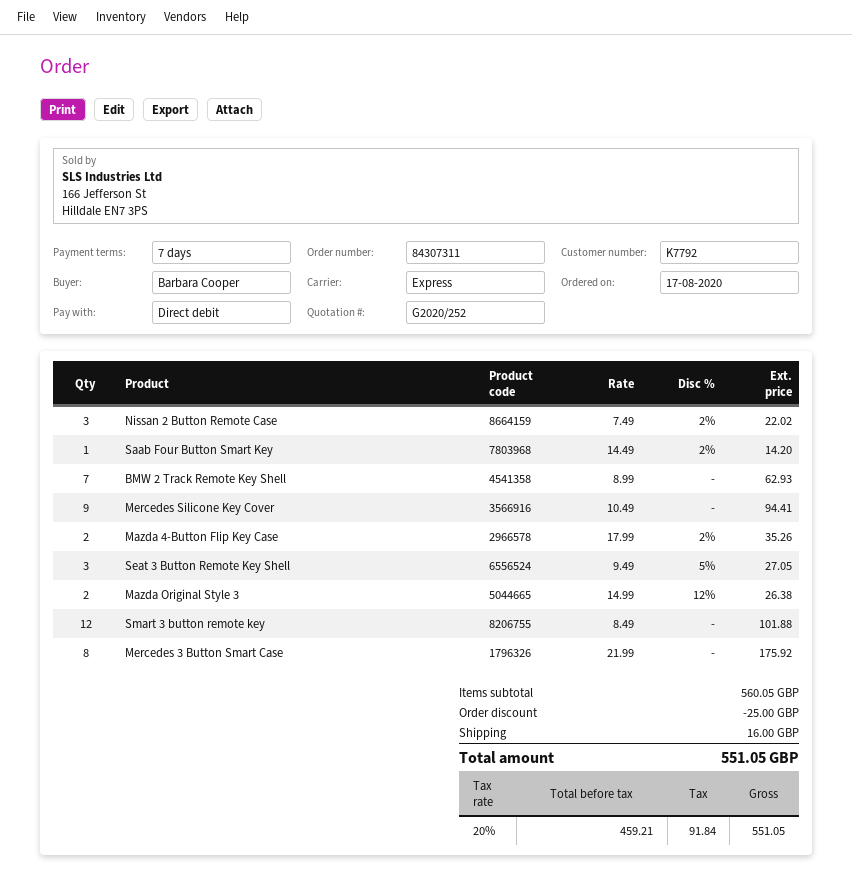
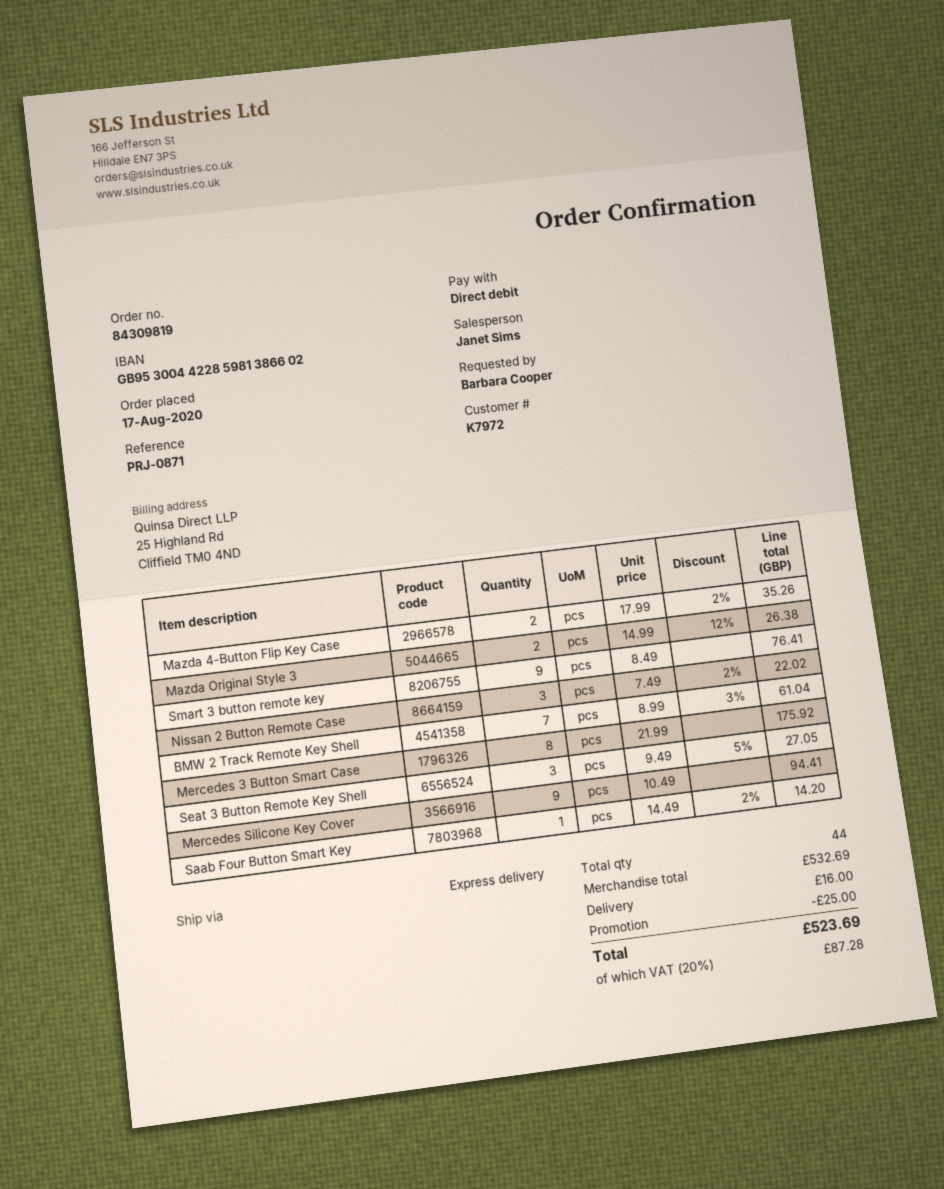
order number: 84307311 -> 84309819
customer number: K7792 -> K7972
BMW 2 Track Remote Key Shell: 7 x 8.99 = 62.93 -> 7 x 8.99 - 3% = 61.04
Smart 3 button remote key: 12 x 8.49 = 101.88 -> 9 x 8.49 = 76.41
subtotal: 560.05 -> 532.69
tax: 20% = 91.84 -> 20% = 87.28
total: 551.05 -> 523.69

